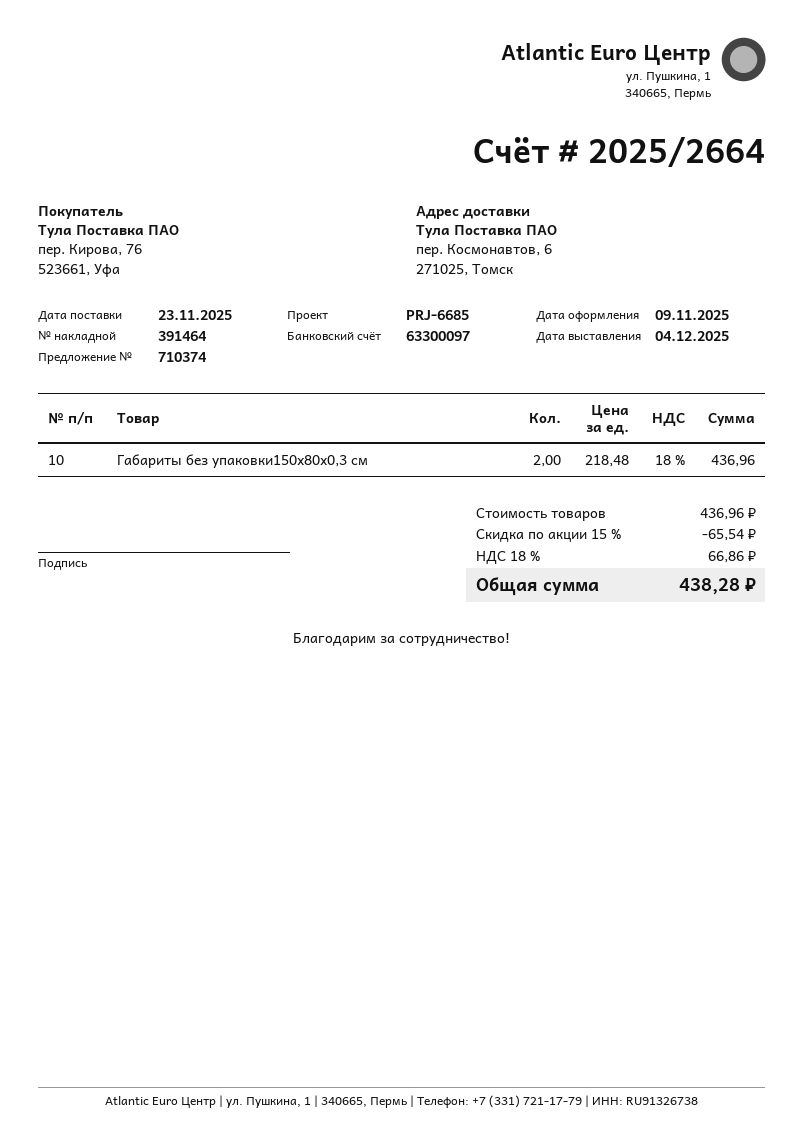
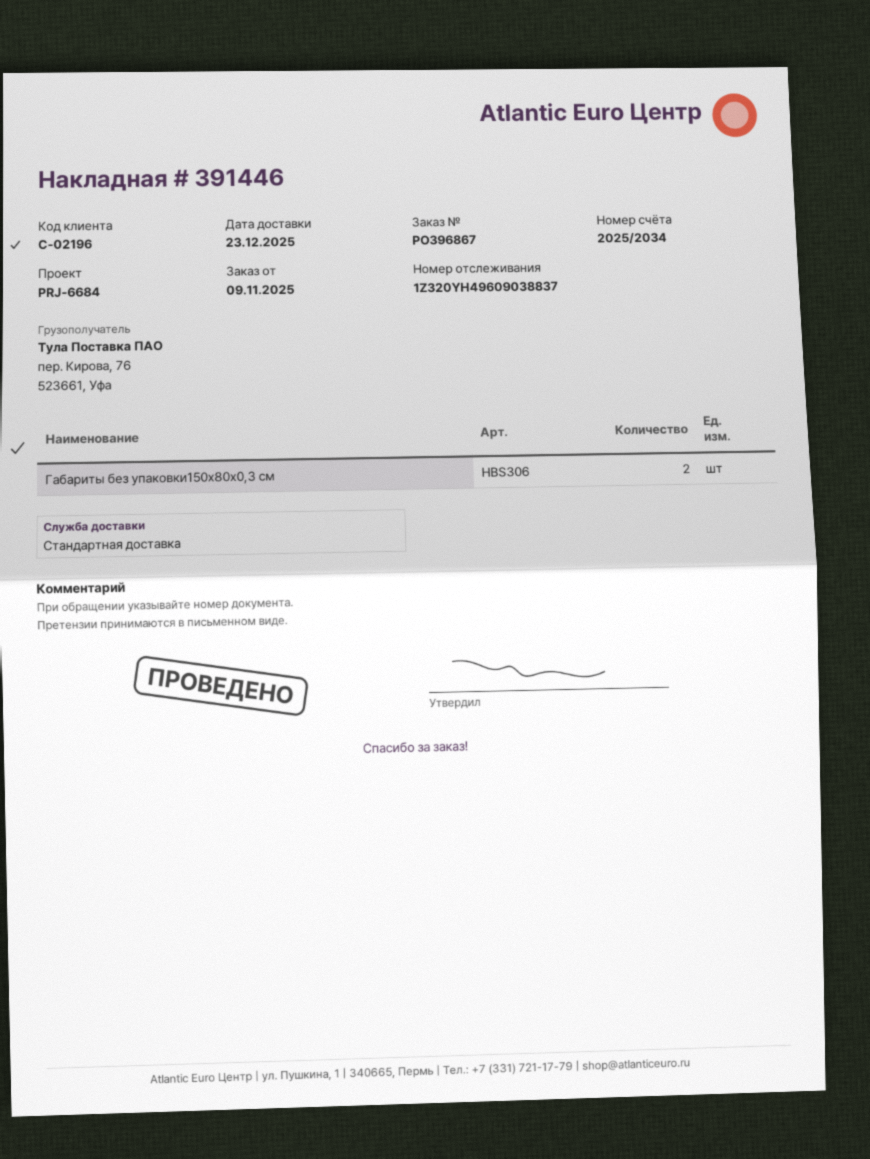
delivery note number: 391464 -> 391446
delivery date: 2025-11-23 -> 2025-12-23
invoice number: 2025/2664 -> 2025/2034
reference: PRJ-6685 -> PRJ-6684
ship to: пер. Космонавтов, 6, 271025, Томск -> пер. Кирова, 76, 523661, Уфа

